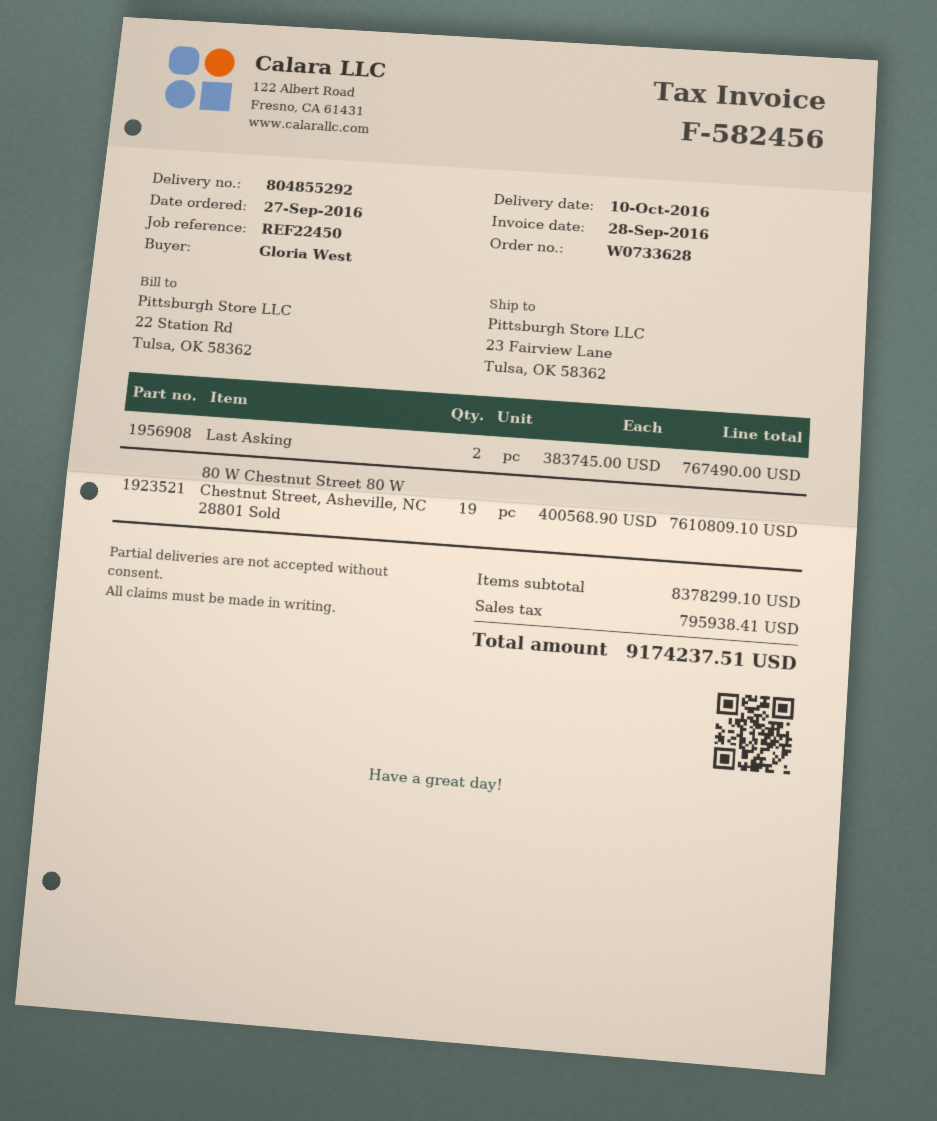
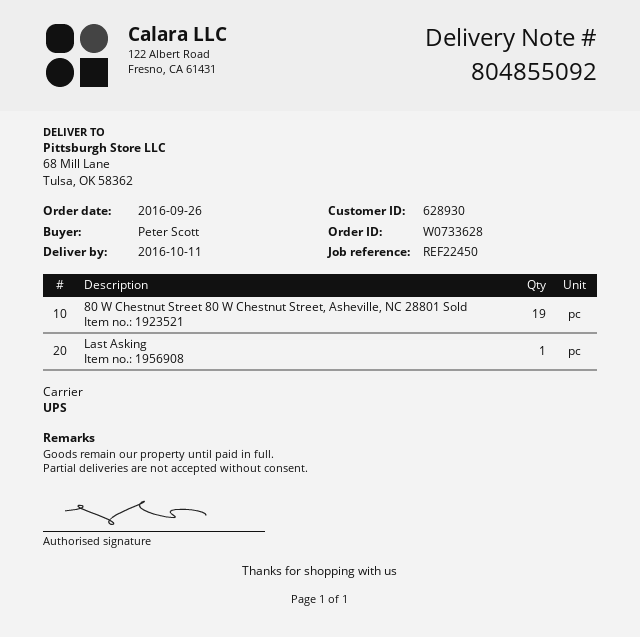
order date: 2016-09-27 -> 2016-09-26
delivery note number: 804855292 -> 804855092
delivery date: 2016-10-10 -> 2016-10-11
ordered by: Gloria West -> Peter Scott
ship to: 23 Fairview Lane, Tulsa, OK 58362 -> 68 Mill Lane, Tulsa, OK 58362
Last Asking: 2 -> 1

